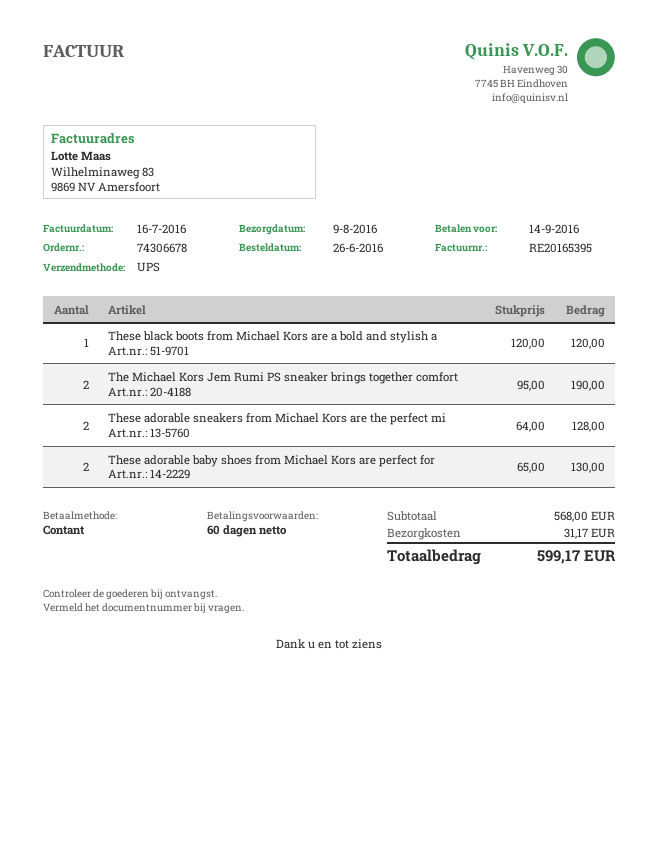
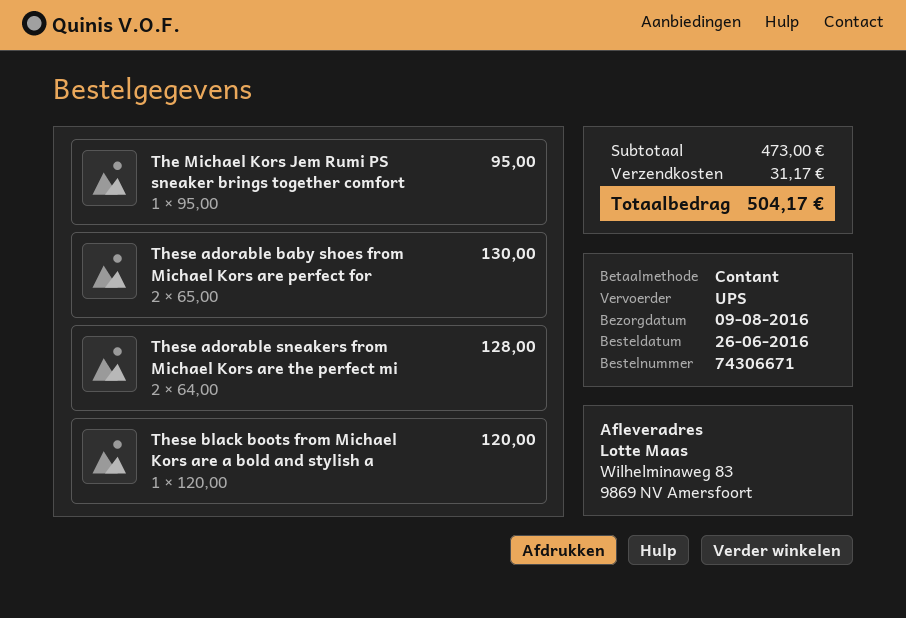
order number: 74306678 -> 74306671
The Michael Kors Jem Rumi PS sneaker brings together comfort: 2 x 95.00 = 190.00 -> 1 x 95.00 = 95.00
subtotal: 568.00 -> 473.00
total: 599.17 -> 504.17

